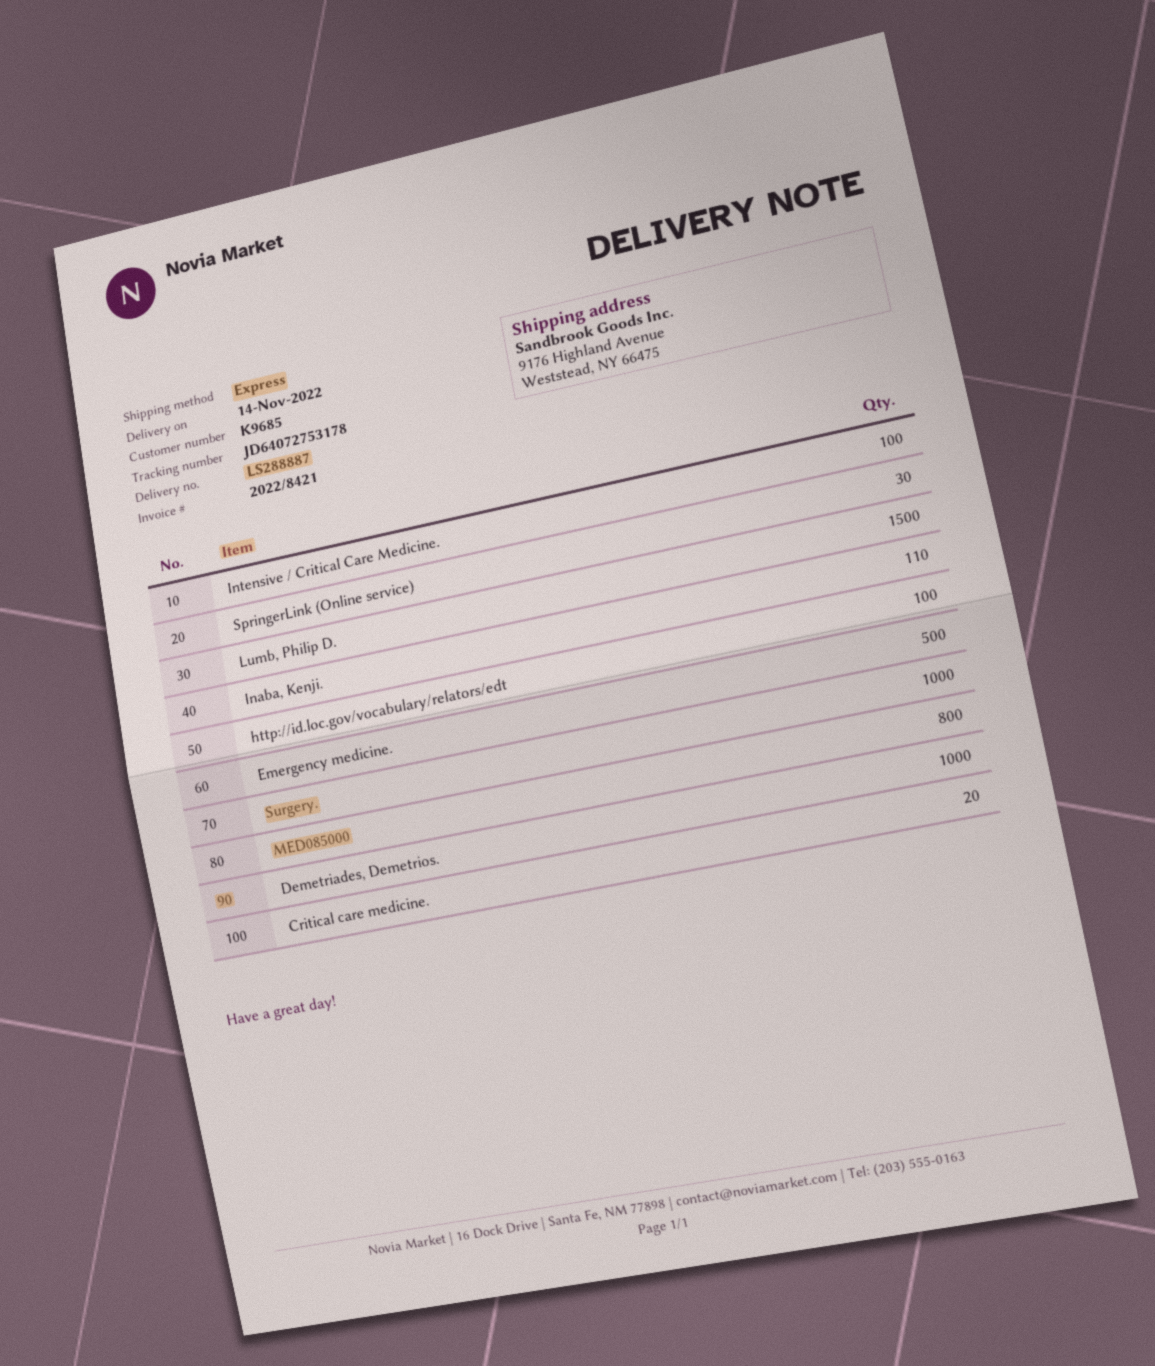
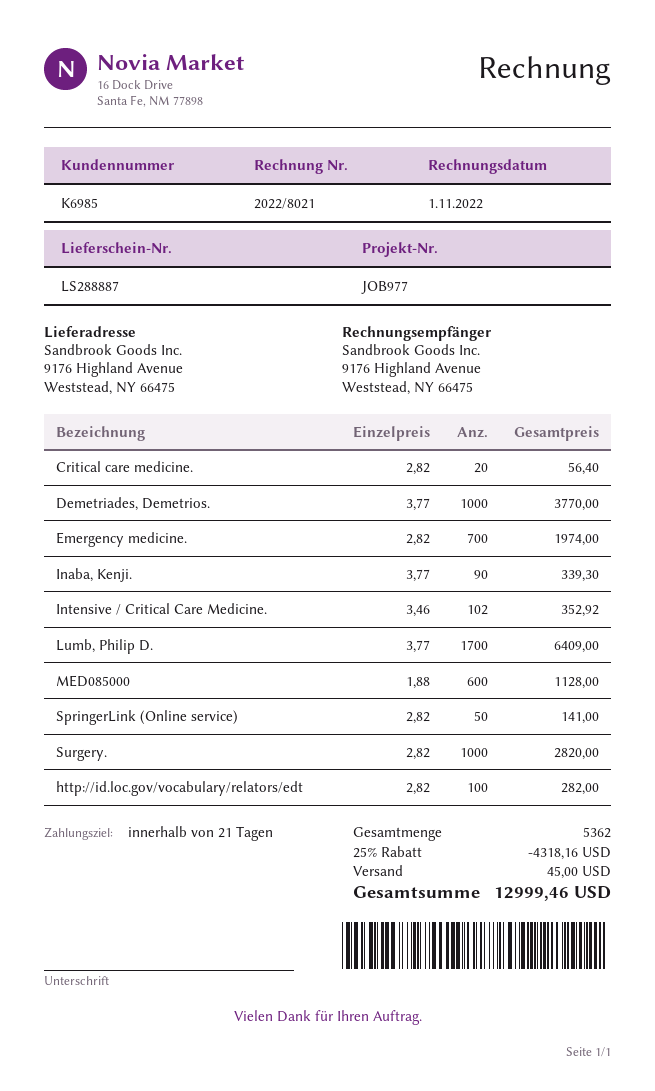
invoice number: 2022/8421 -> 2022/8021
customer number: K9685 -> K6985
Intensive / Critical Care Medicine.: 100 -> 102
SpringerLink (Online service): 30 -> 50
Lumb, Philip D.: 1500 -> 1700
Inaba, Kenji.: 110 -> 90
Emergency medicine.: 500 -> 700
MED085000: 800 -> 600

